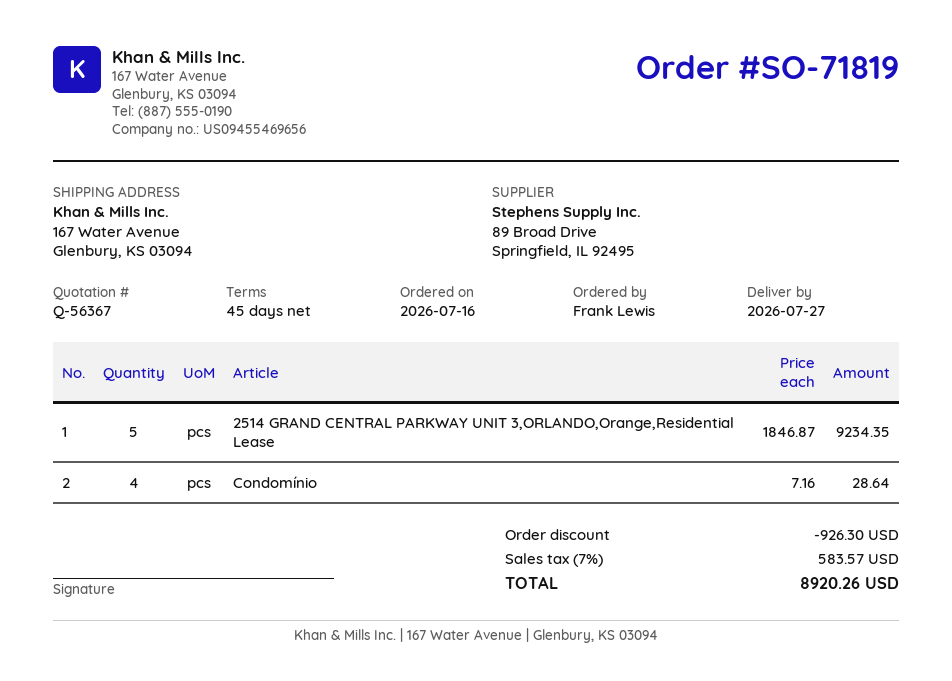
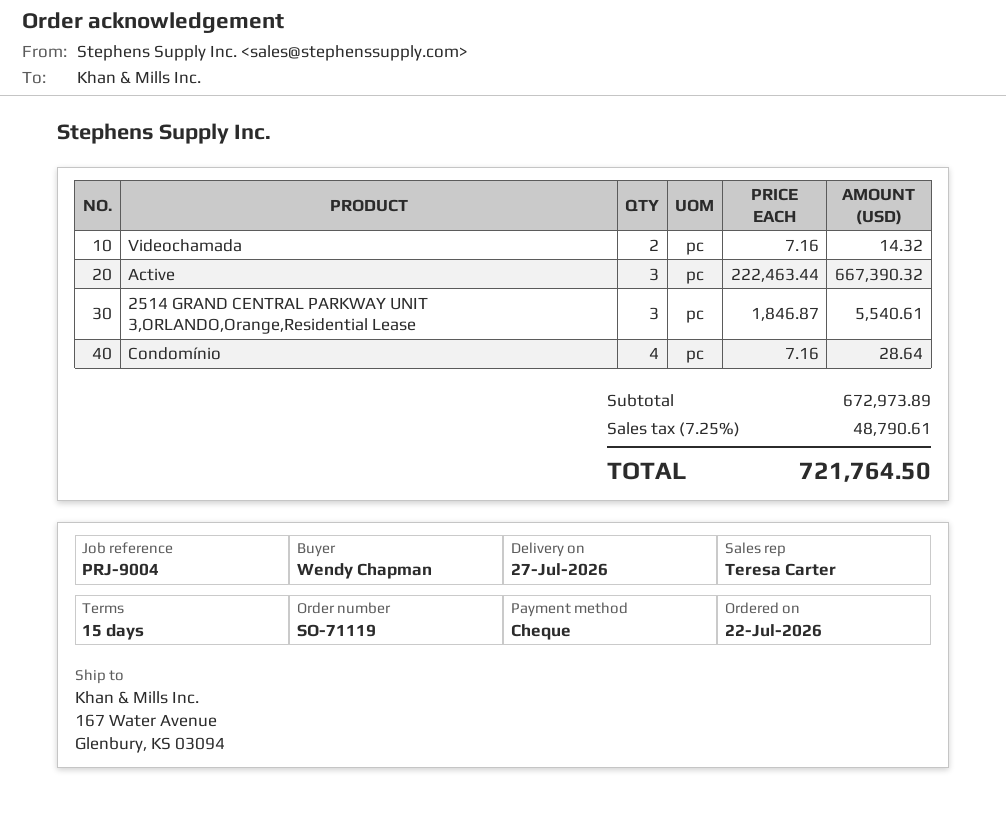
order number: SO-71819 -> SO-71119
order date: 2026-07-16 -> 2026-07-22
payment terms: 45 days -> 15 days
ordered by: Frank Lewis -> Wendy Chapman
2514 GRAND CENTRAL PARKWAY UNIT 3,ORLANDO,Orange,Residential Lease: 5 x 1846.87 = 9234.35 -> 3 x 1846.87 = 5540.61
Videochamada: none -> 2 x 7.16 = 14.32
Active: none -> 3 x 222463.44 = 667390.32
discount: 926.30 -> none
tax: 7% = 583.57 -> 7.25% = 48790.61
total: 8920.26 -> 721764.50

